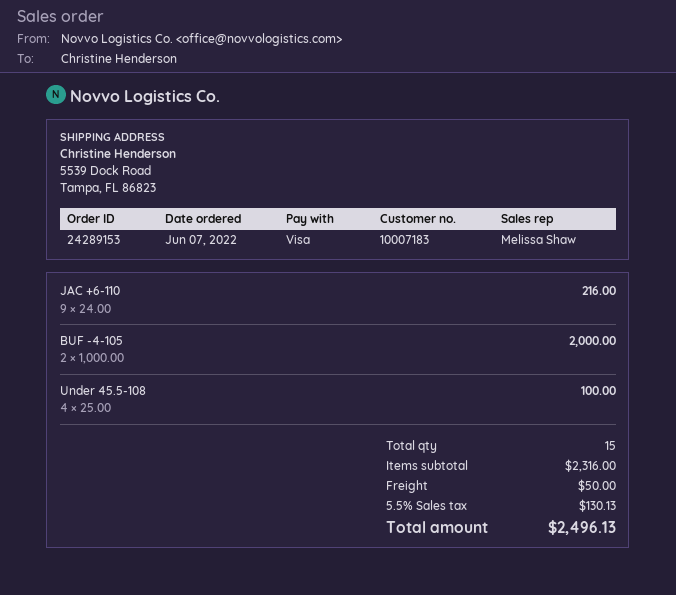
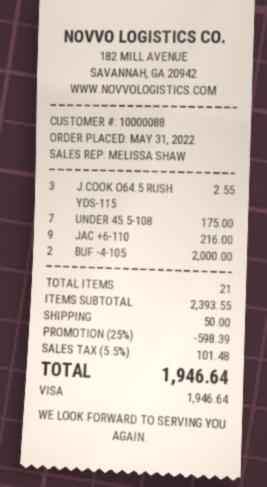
order date: 2022-06-07 -> 2022-05-31
customer number: 10007183 -> 10000088
Under 45.5-108: 4 for 100.00 -> 7 for 175.00
J.COOK O64.5 RUSH YDS-115: none -> 3 for 2.55
total quantity: 15 -> 21
subtotal: 2316.00 -> 2393.55
discount: none -> 25% = 598.39
tax: 5.5% = 130.13 -> 5.5% = 101.48
total: 2496.13 -> 1946.64

